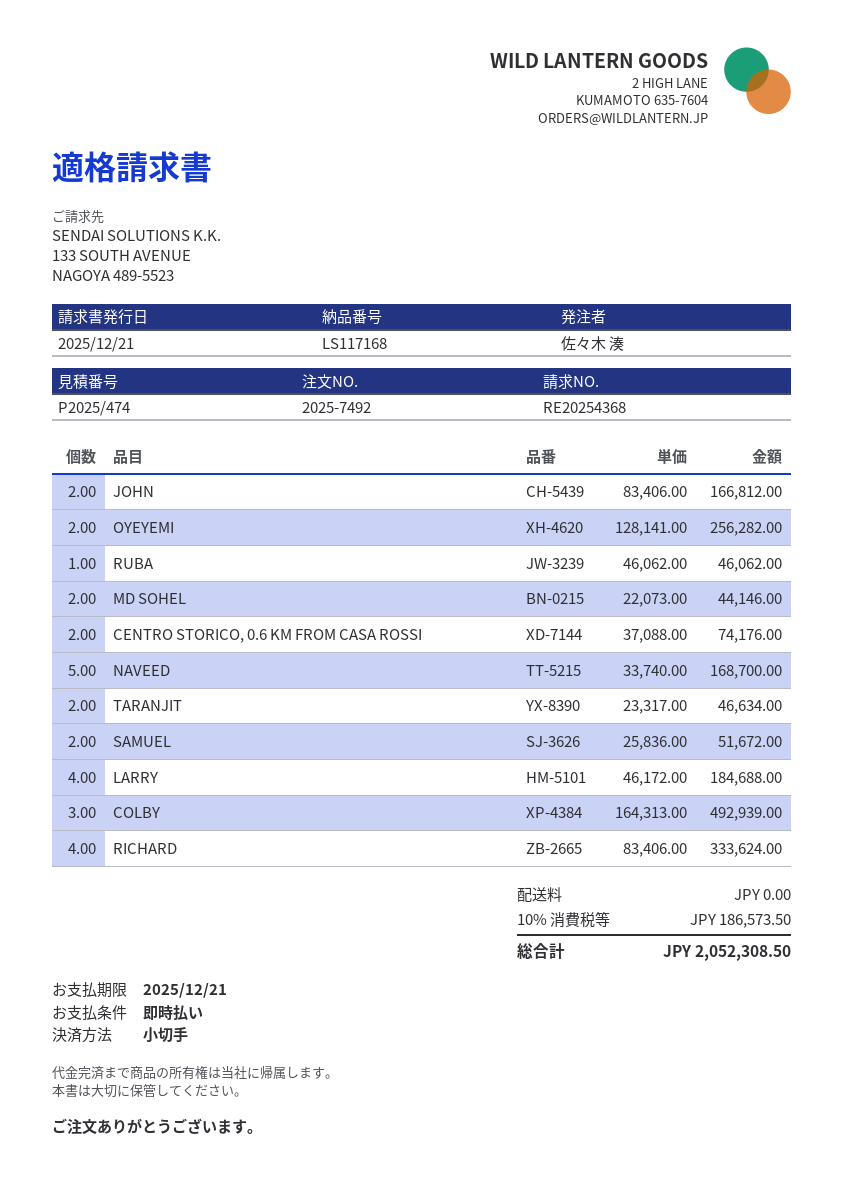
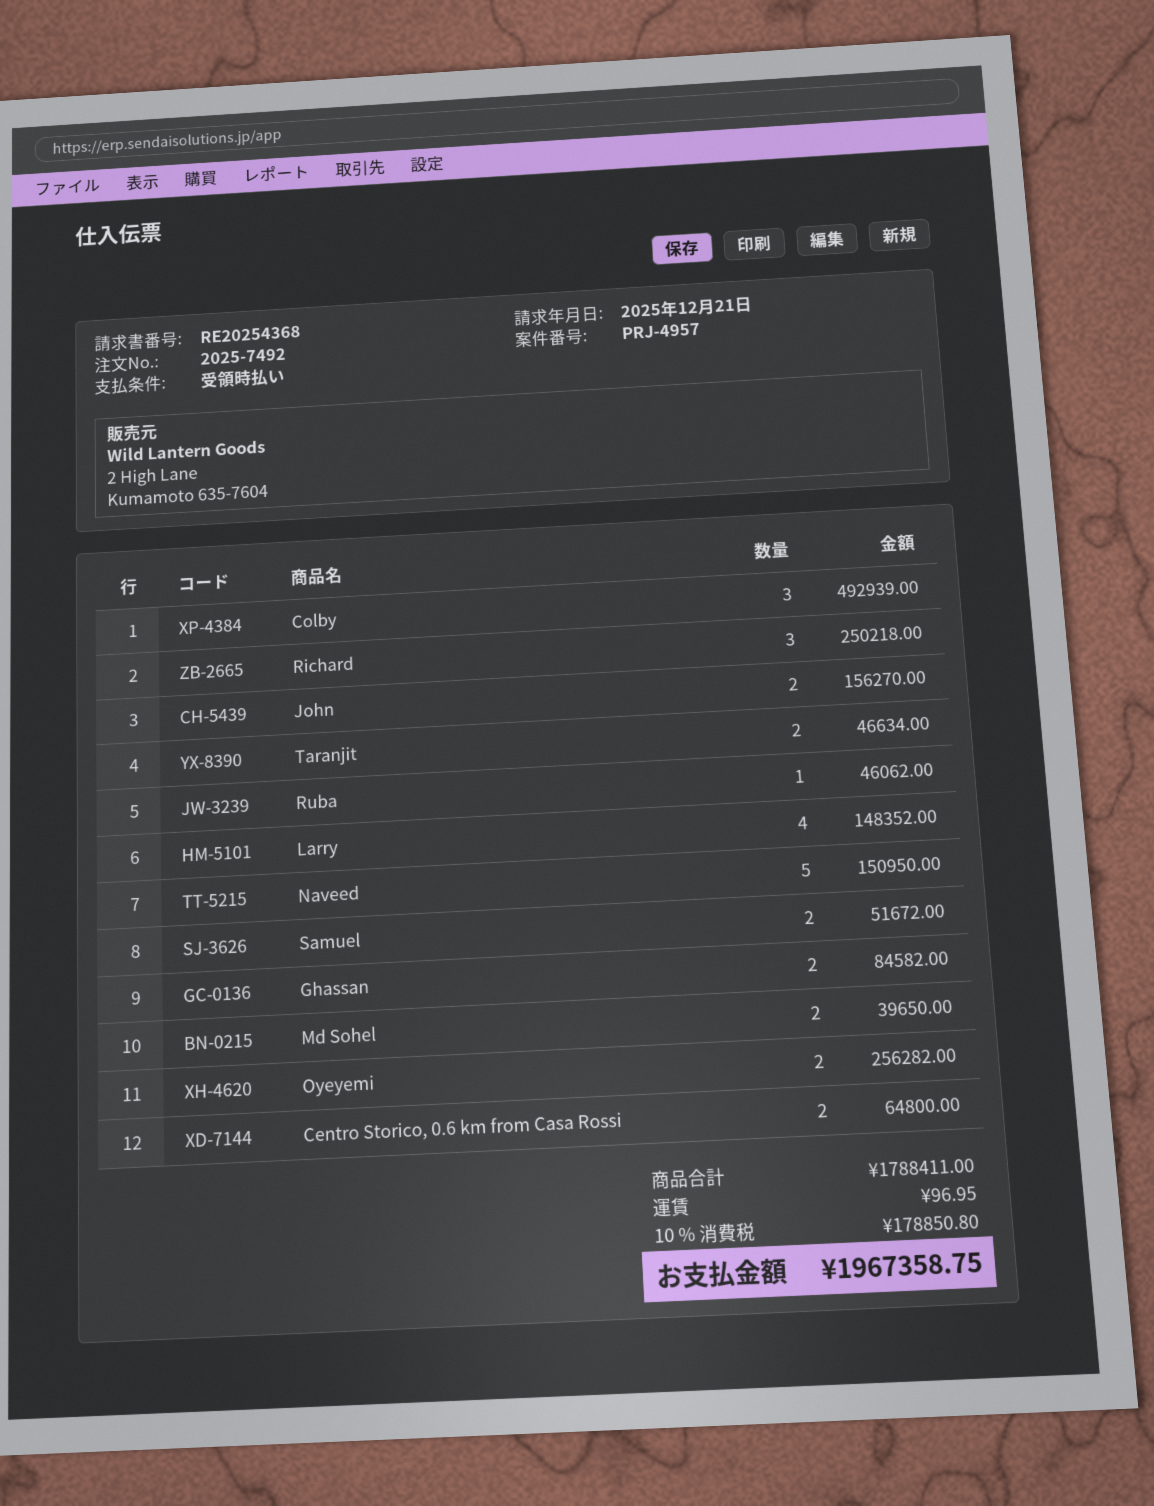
JOHN: 2 for 166812.00 -> 2 for 156270.00
MD SOHEL: 2 for 44146.00 -> 2 for 39650.00
CENTRO STORICO, 0.6 KM FROM CASA ROSSI: 2 for 74176.00 -> 2 for 64800.00
NAVEED: 5 for 168700.00 -> 5 for 150950.00
LARRY: 4 for 184688.00 -> 4 for 148352.00
RICHARD: 4 for 333624.00 -> 3 for 250218.00
Ghassan: none -> 2 for 84582.00
shipping: 0.00 -> 96.95
tax: 10% = 186573.50 -> 10% = 178850.80
total: 2052308.50 -> 1967358.75

